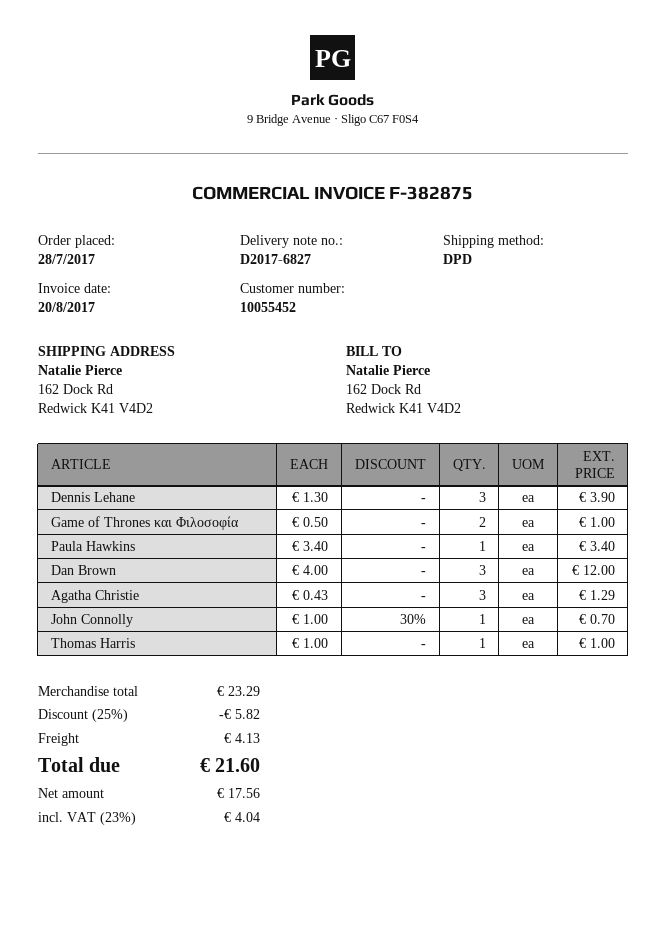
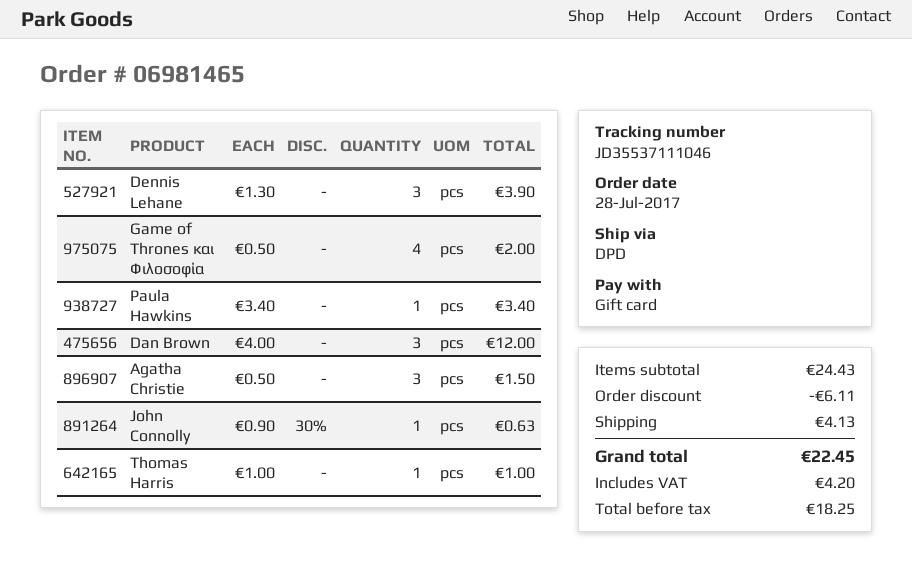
Game of Thrones και Φιλοσοφία: 2 x 0.50 = 1.00 -> 4 x 0.50 = 2.00
Agatha Christie: 3 x 0.43 = 1.29 -> 3 x 0.50 = 1.50
John Connolly: 1 x 1.00 - 30% = 0.70 -> 1 x 0.90 - 30% = 0.63
subtotal: 23.29 -> 24.43
discount: 5.82 -> 6.11
net: 17.56 -> 18.25
tax: 4.04 -> 4.20
total: 21.60 -> 22.45

